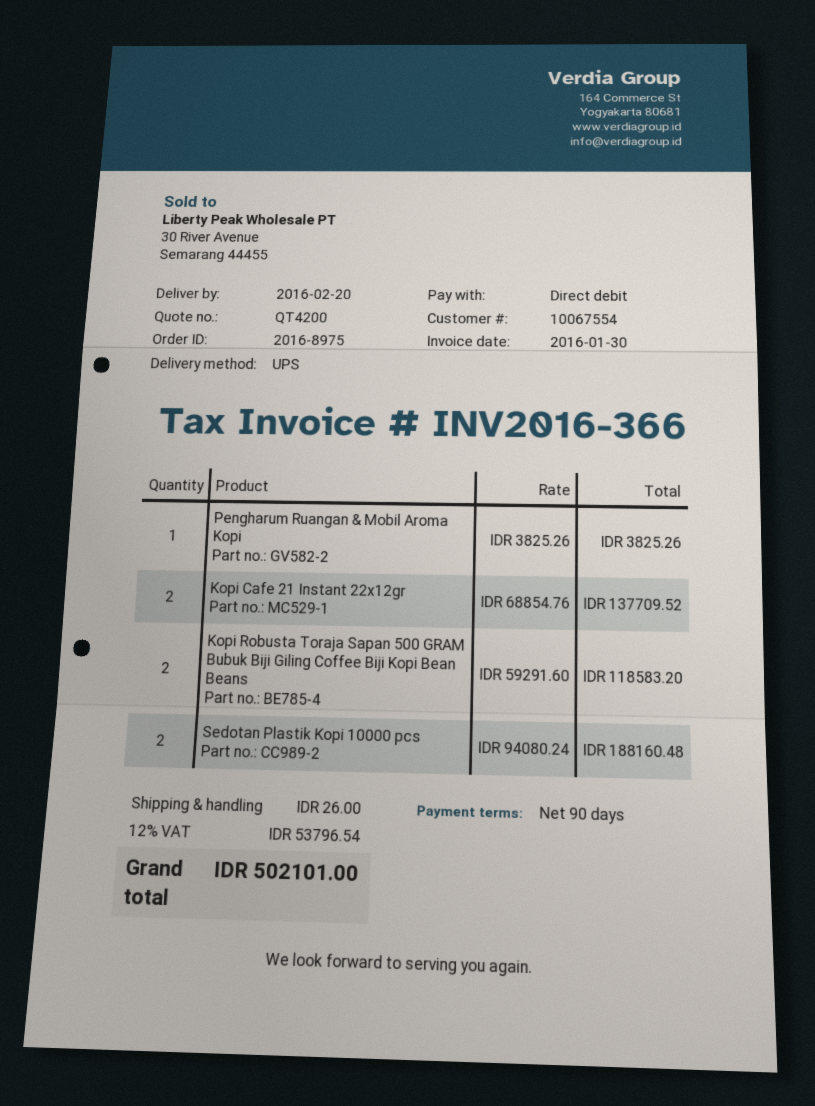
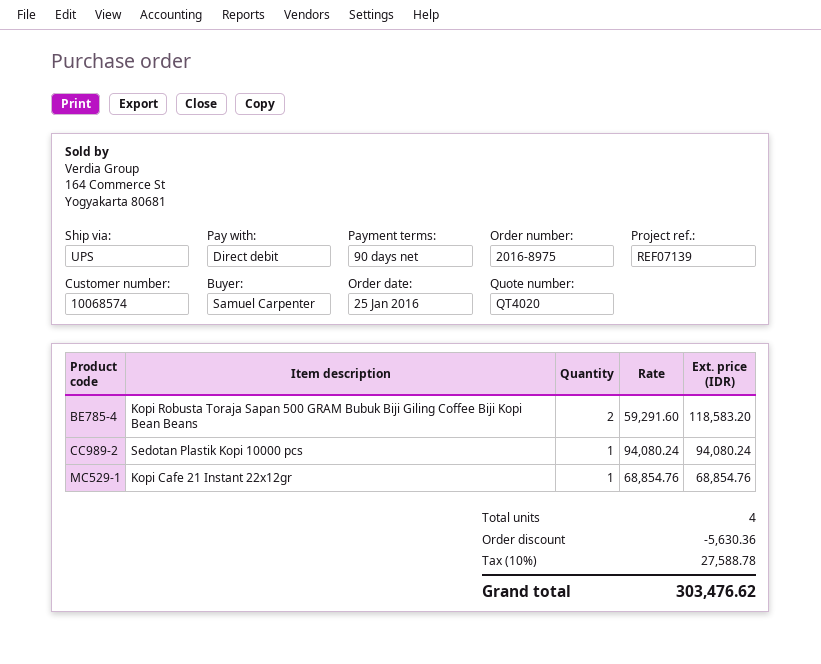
quote number: QT4200 -> QT4020
customer number: 10067554 -> 10068574
Pengharum Ruangan & Mobil Aroma Kopi: 1 x 3825.26 = 3825.26 -> none
Kopi Cafe 21 Instant 22x12gr: 2 x 68854.76 = 137709.52 -> 1 x 68854.76 = 68854.76
Sedotan Plastik Kopi 10000 pcs: 2 x 94080.24 = 188160.48 -> 1 x 94080.24 = 94080.24
discount: none -> 5630.36
shipping: 26.00 -> none
tax: 12% = 53796.54 -> 10% = 27588.78
total: 502101.00 -> 303476.62

